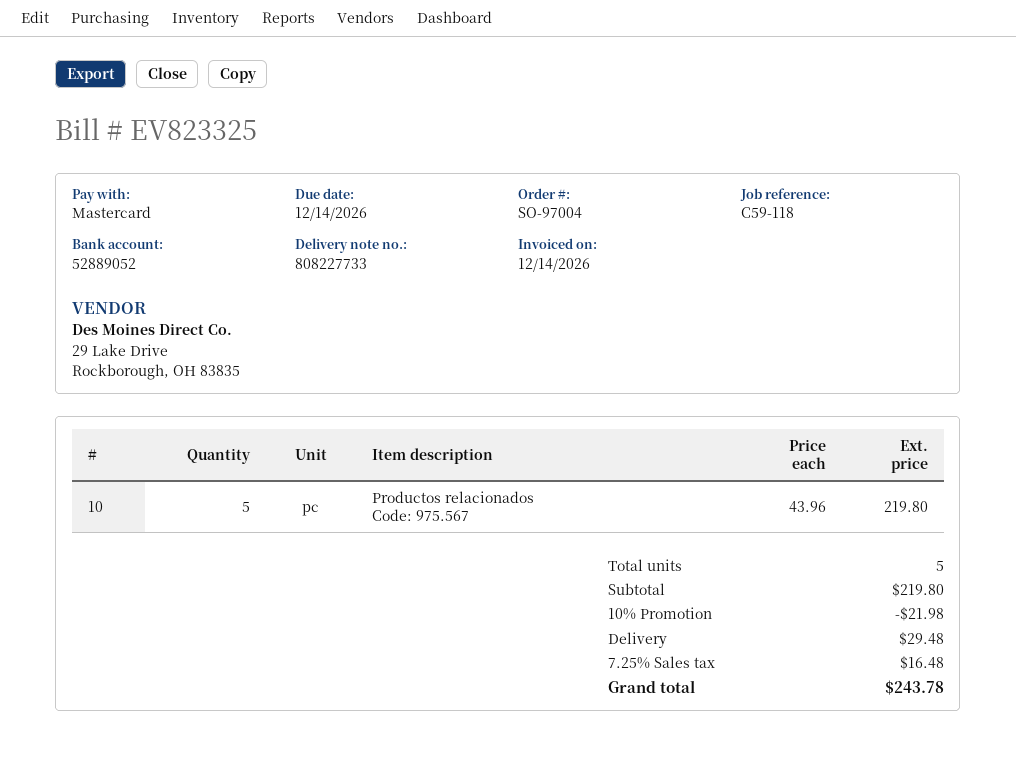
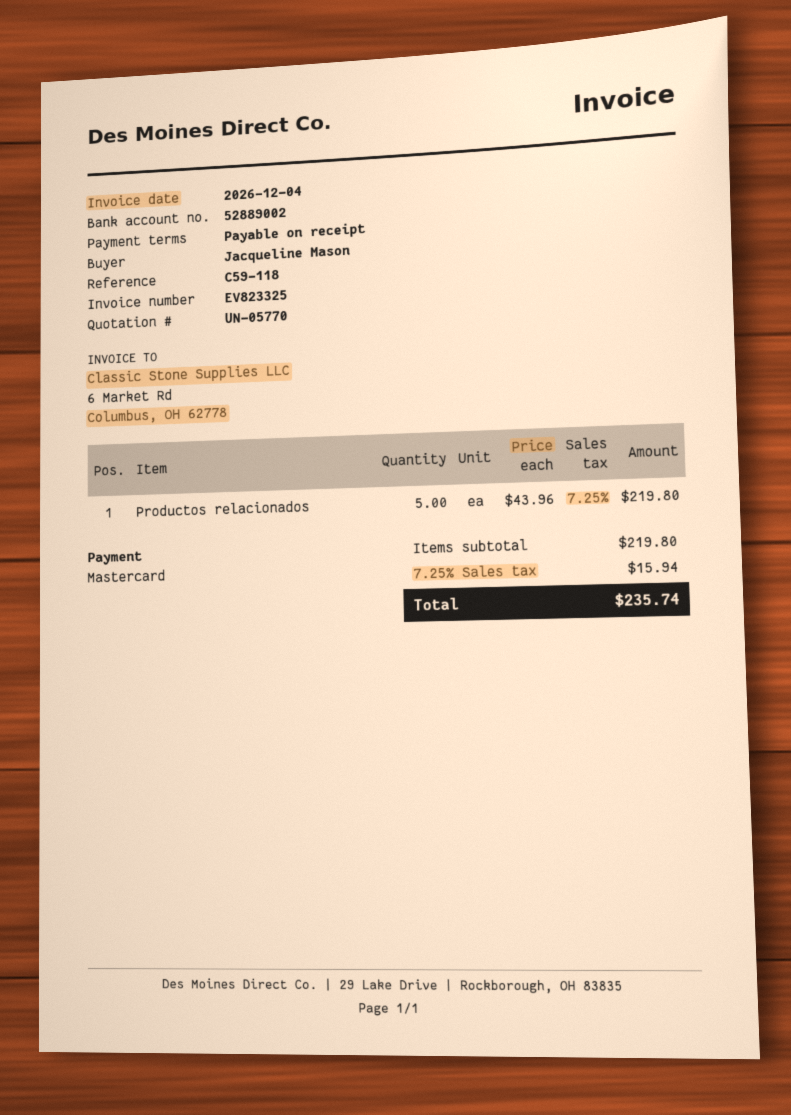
invoice date: 2026-12-14 -> 2026-12-04
bank account: 52889052 -> 52889002
discount: 10% = 21.98 -> none
shipping: 29.48 -> none
tax: 7.25% = 16.48 -> 7.25% = 15.94
total: 243.78 -> 235.74

